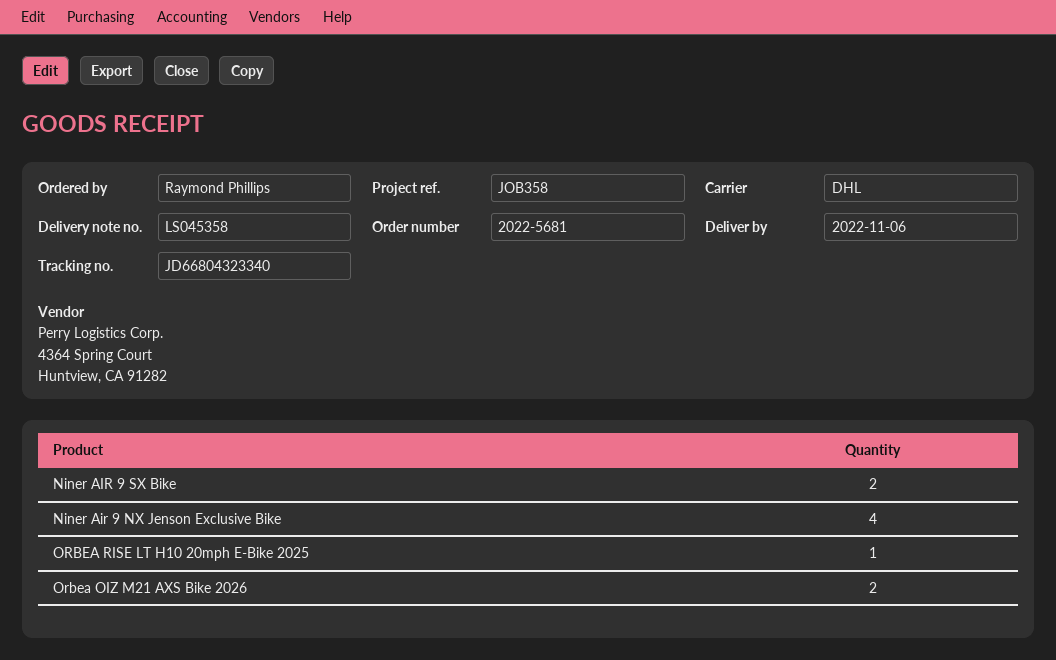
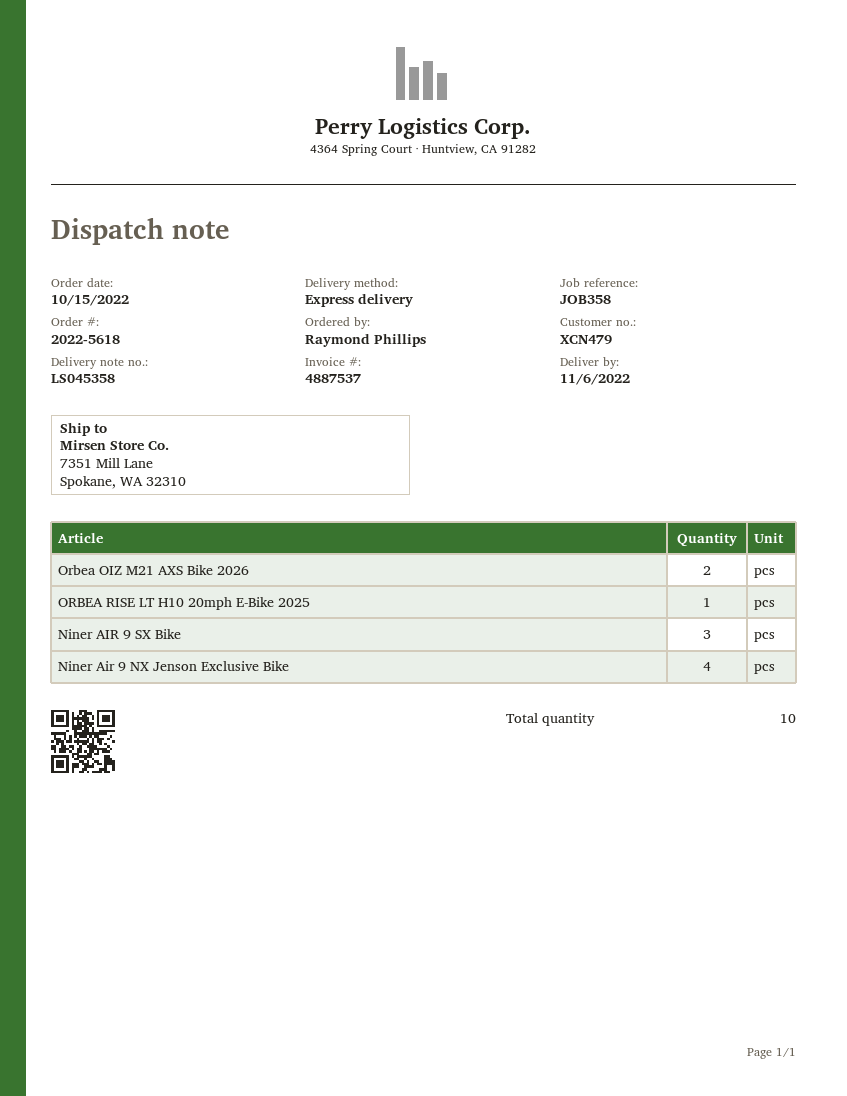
order number: 2022-5681 -> 2022-5618
shipping method: DHL -> express
Niner AIR 9 SX Bike: 2 -> 3

